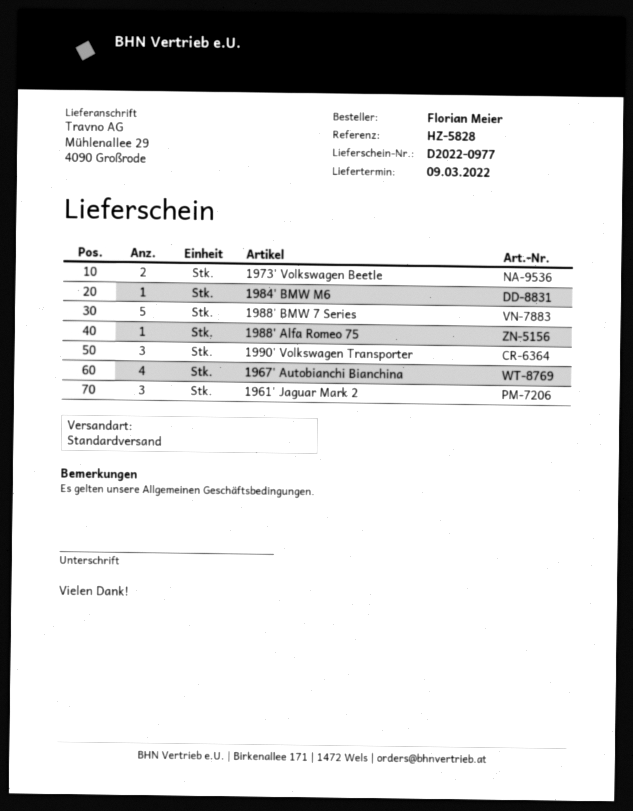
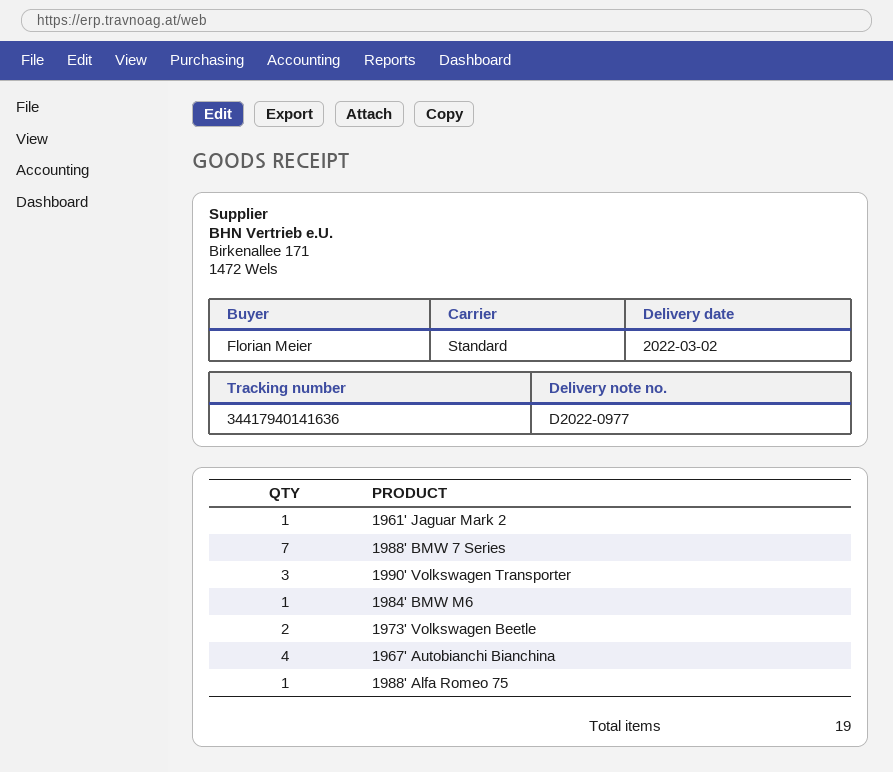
delivery date: 2022-03-09 -> 2022-03-02
1988' BMW 7 Series: 5 -> 7
1961' Jaguar Mark 2: 3 -> 1

